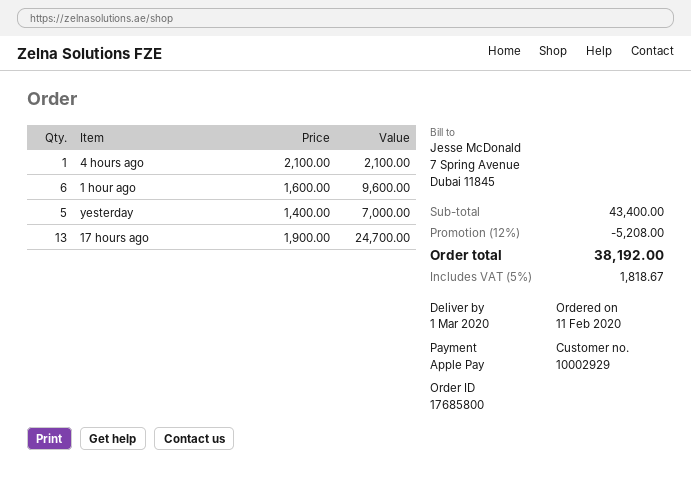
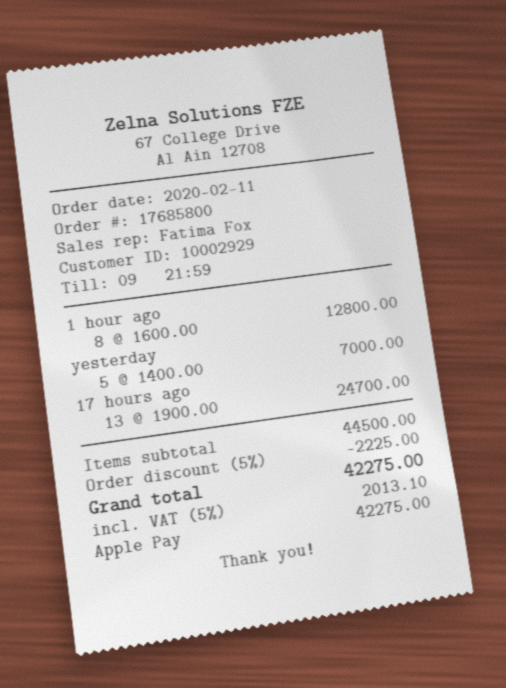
4 hours ago: 1 x 2100.00 = 2100.00 -> none
1 hour ago: 6 x 1600.00 = 9600.00 -> 8 x 1600.00 = 12800.00
subtotal: 43400.00 -> 44500.00
discount: 12% = 5208.00 -> 5% = 2225.00
tax: 5% = 1818.67 -> 5% = 2013.10
total: 38192.00 -> 42275.00

